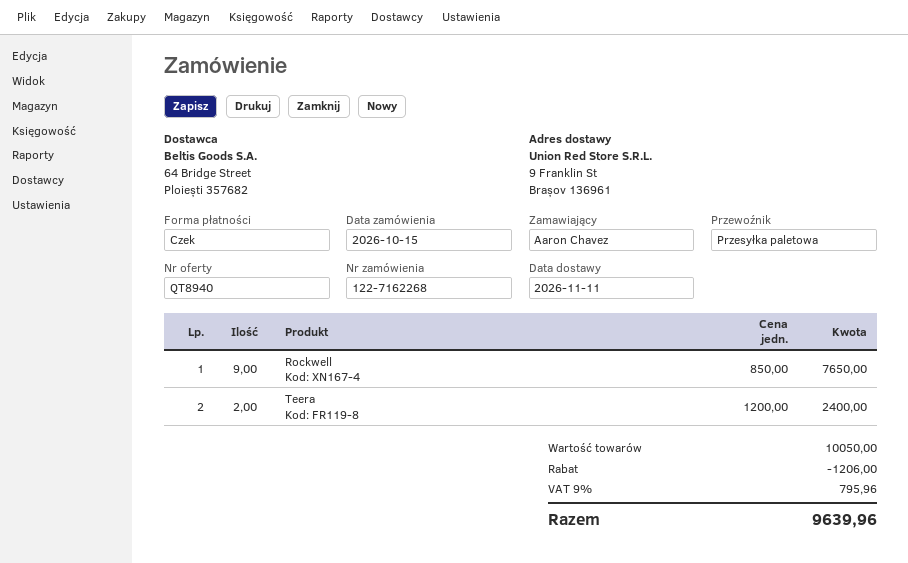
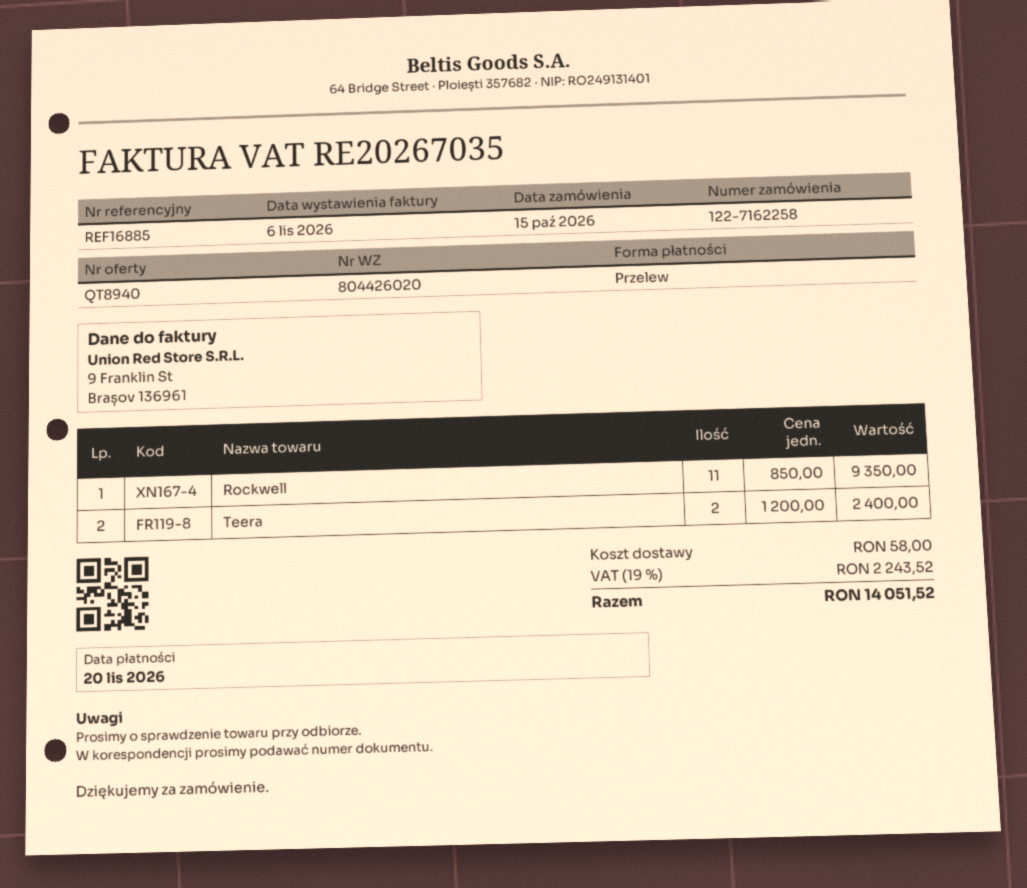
order number: 122-7162268 -> 122-7162258
payment method: cheque -> bank transfer
Rockwell: 9 x 850.00 = 7650.00 -> 11 x 850.00 = 9350.00
discount: 1206.00 -> none
shipping: none -> 58.00
tax: 9% = 795.96 -> 19% = 2243.52
total: 9639.96 -> 14051.52

